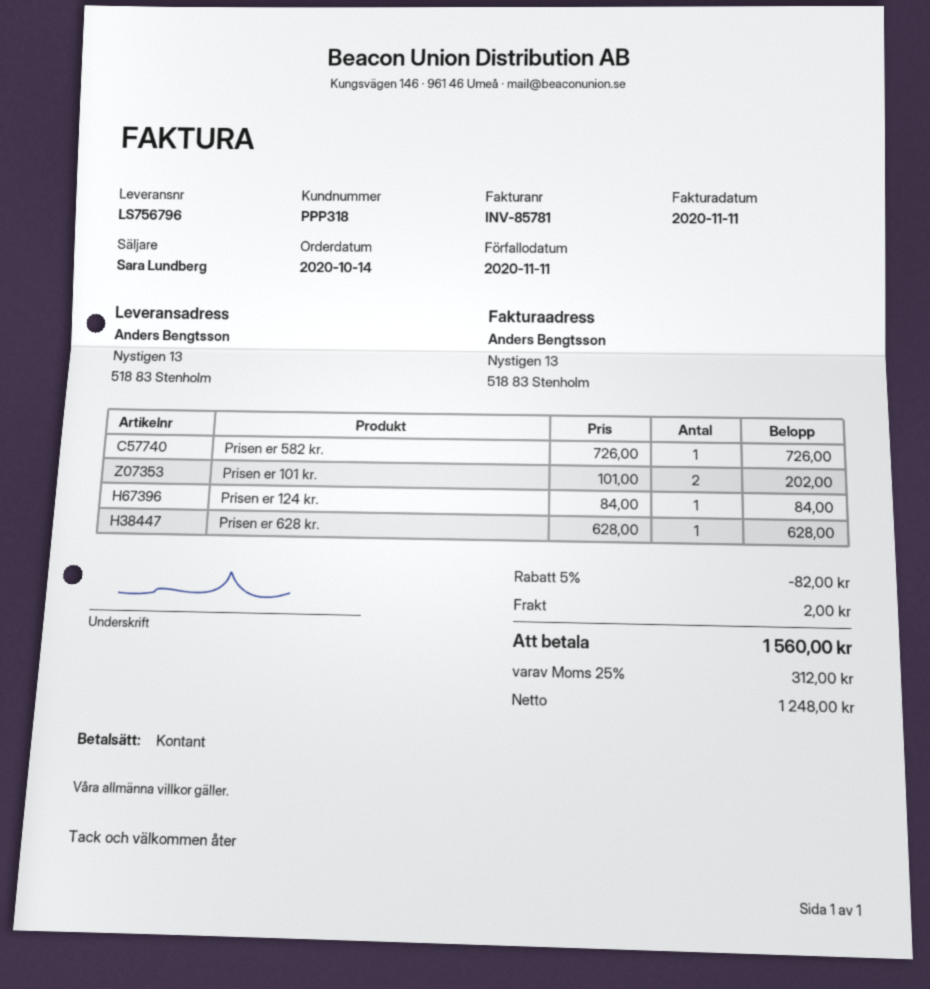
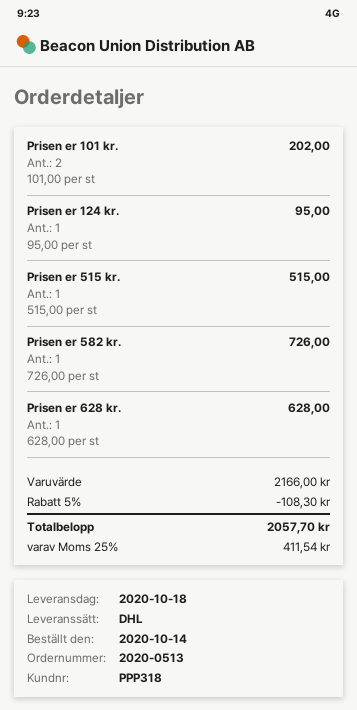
Prisen er 124 kr.: 1 x 84.00 = 84.00 -> 1 x 95.00 = 95.00
Prisen er 515 kr.: none -> 1 x 515.00 = 515.00
discount: 5% = 82.00 -> 5% = 108.30
shipping: 2.00 -> none
tax: 25% = 312.00 -> 25% = 411.54
total: 1560.00 -> 2057.70

